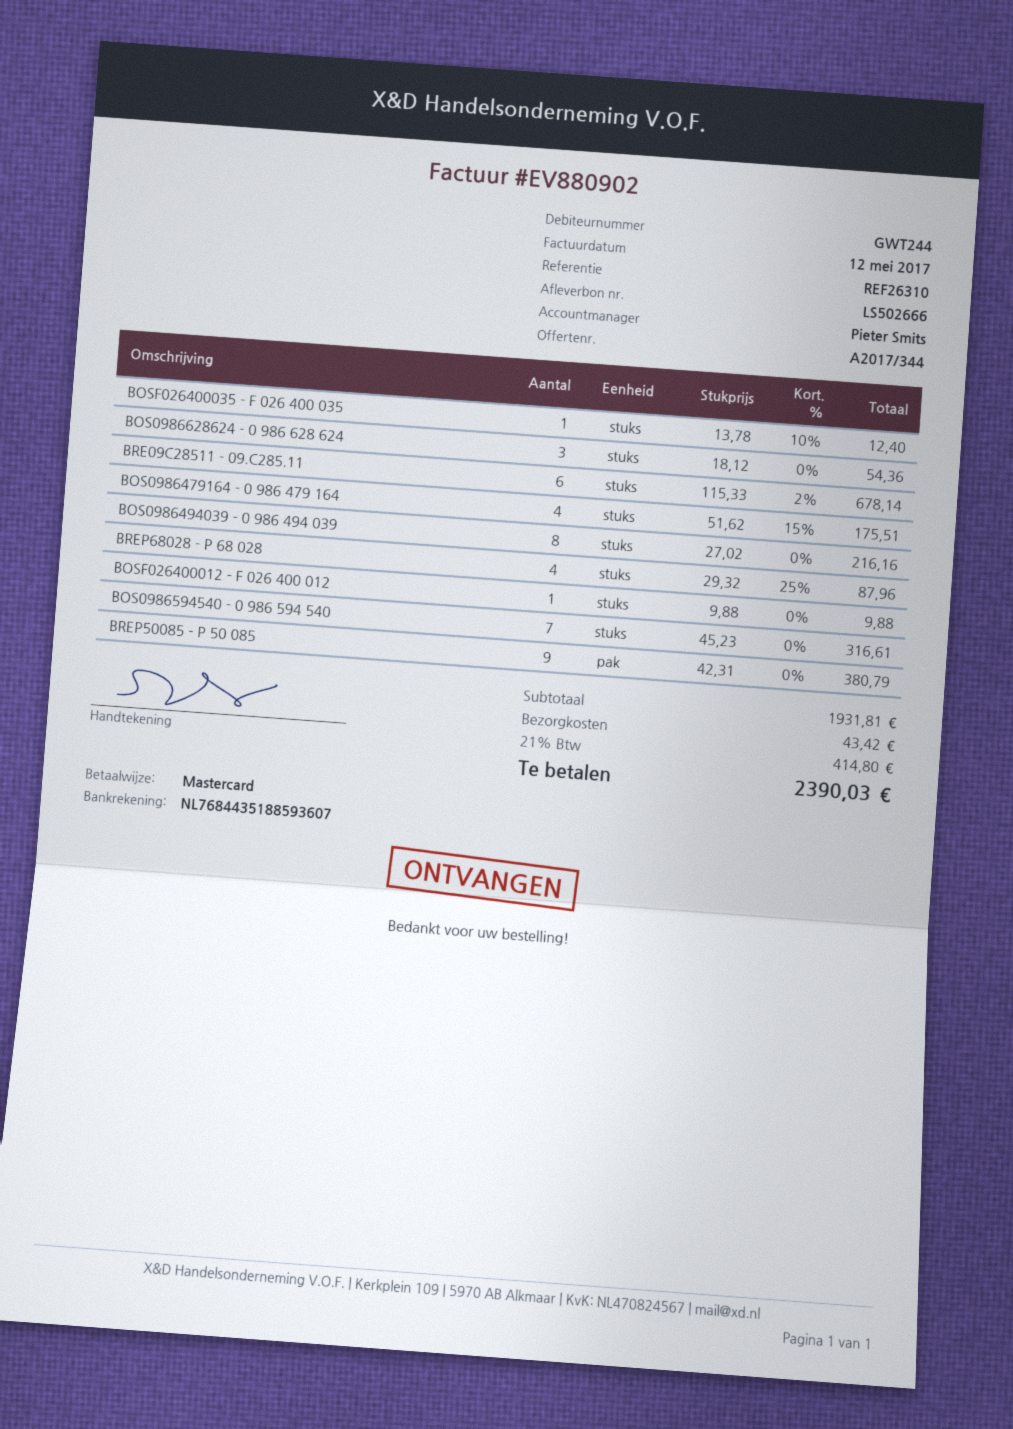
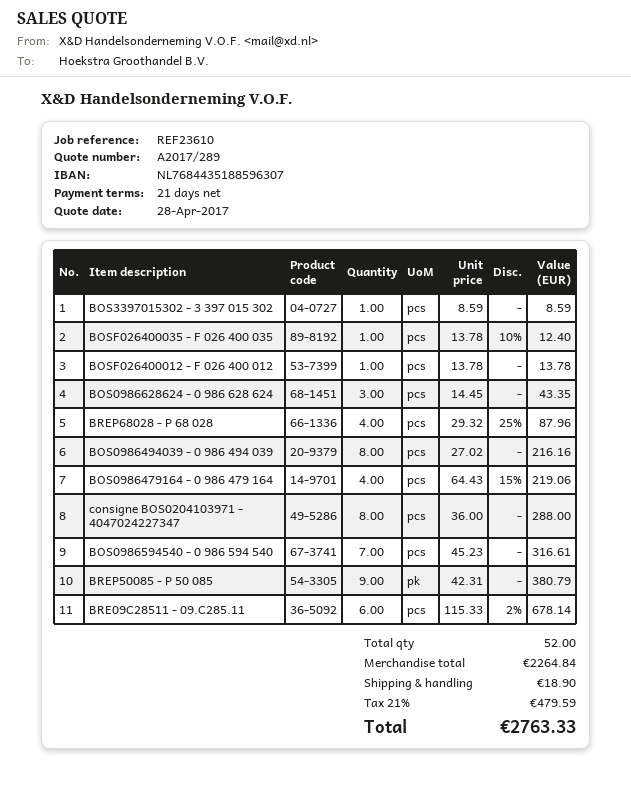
quote number: A2017/344 -> A2017/289
reference: REF26310 -> REF23610
bank account: NL7684435188593607 -> NL7684435188596307
BOS0986628624 - 0 986 628 624: 3 x 18.12 = 54.36 -> 3 x 14.45 = 43.35
BOS0986479164 - 0 986 479 164: 4 x 51.62 - 15% = 175.51 -> 4 x 64.43 - 15% = 219.06
BOSF026400012 - F 026 400 012: 1 x 9.88 = 9.88 -> 1 x 13.78 = 13.78
BOS3397015302 - 3 397 015 302: none -> 1 x 8.59 = 8.59
consigne BOS0204103971 - 4047024227347: none -> 8 x 36.00 = 288.00
subtotal: 1931.81 -> 2264.84
shipping: 43.42 -> 18.90
tax: 21% = 414.80 -> 21% = 479.59
total: 2390.03 -> 2763.33

